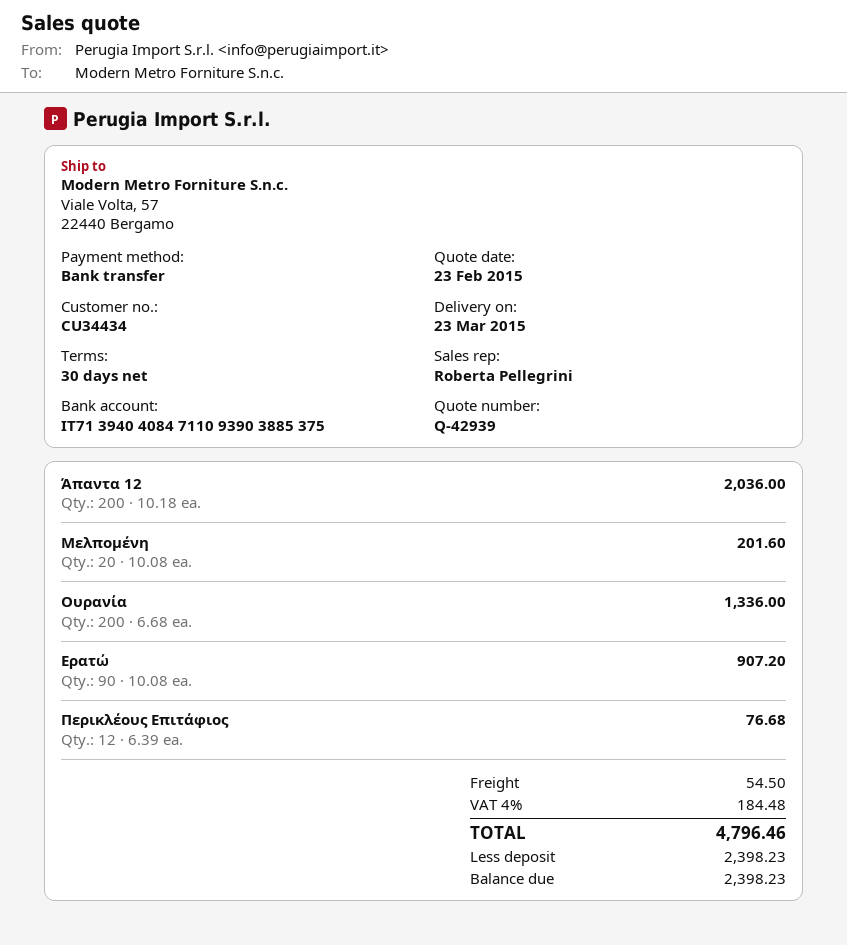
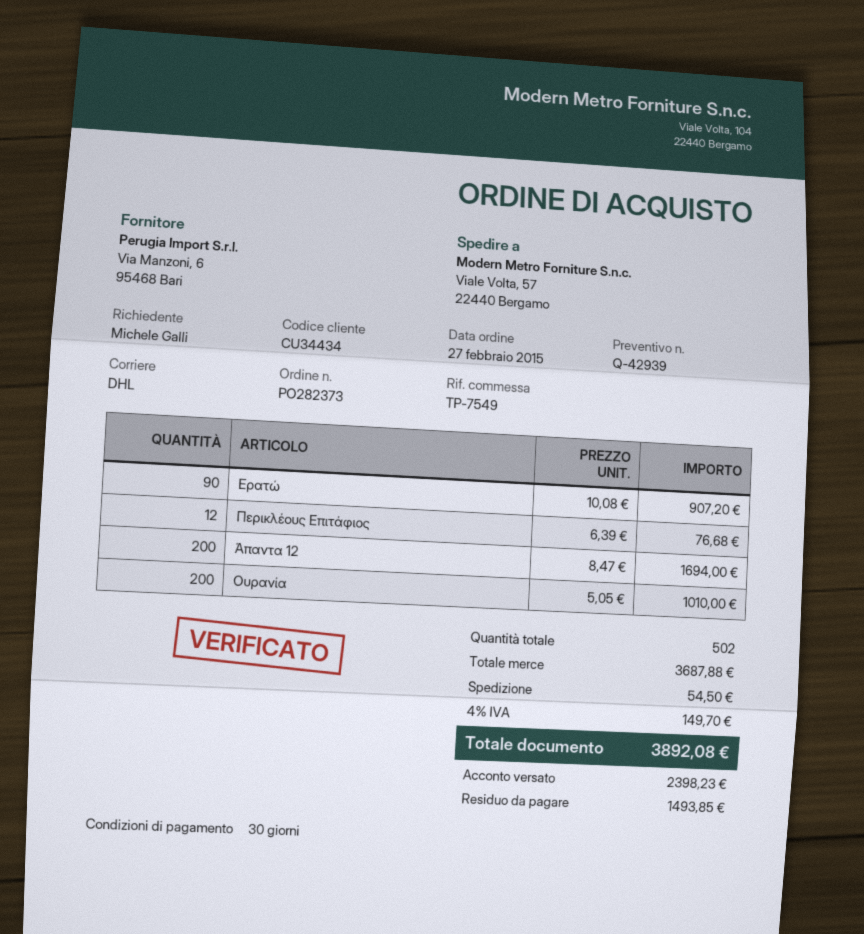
Άπαντα 12: 200 x 10.18 = 2036.00 -> 200 x 8.47 = 1694.00
Μελπομένη: 20 x 10.08 = 201.60 -> none
Ουρανία: 200 x 6.68 = 1336.00 -> 200 x 5.05 = 1010.00
tax: 4% = 184.48 -> 4% = 149.70
total: 4796.46 -> 3892.08
balance: 2398.23 -> 1493.85

